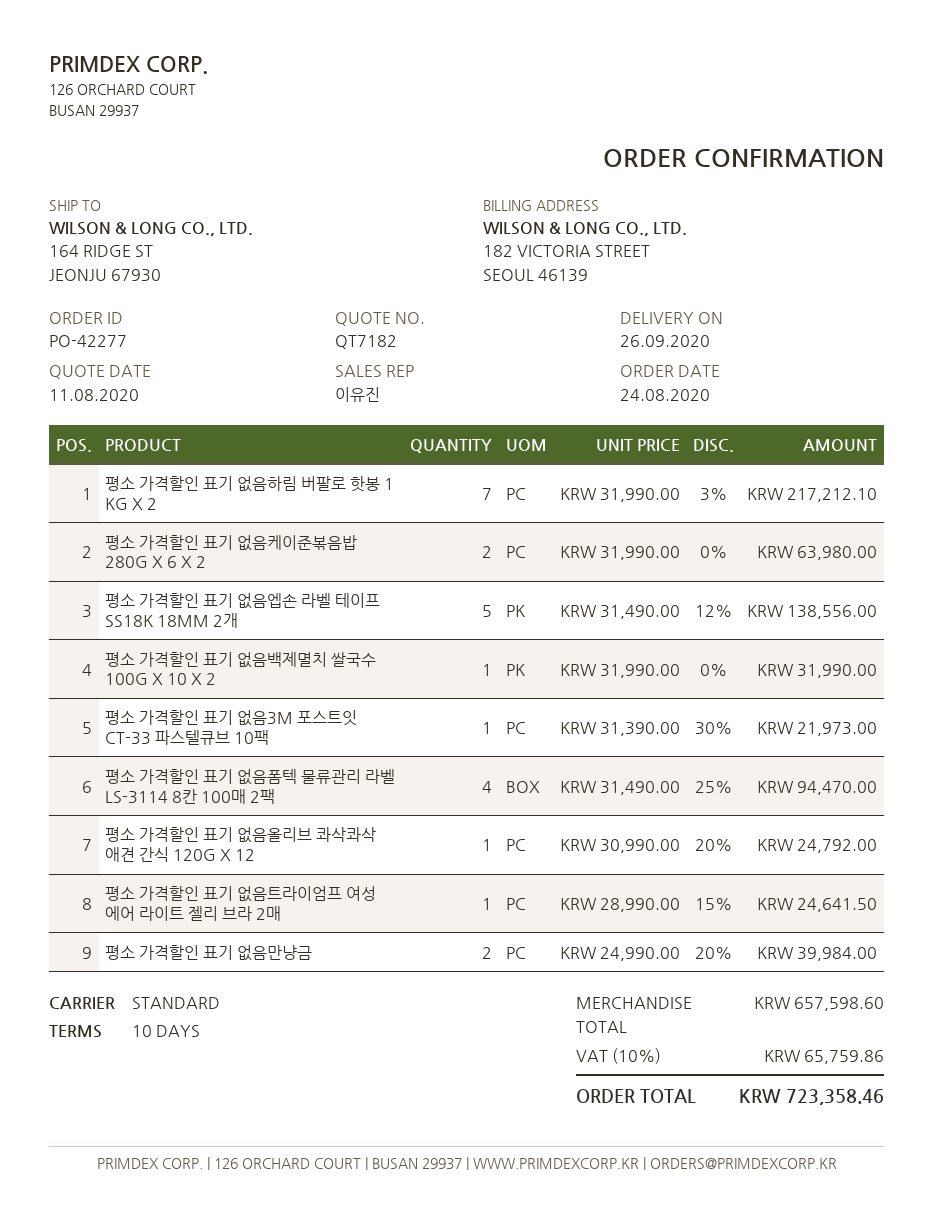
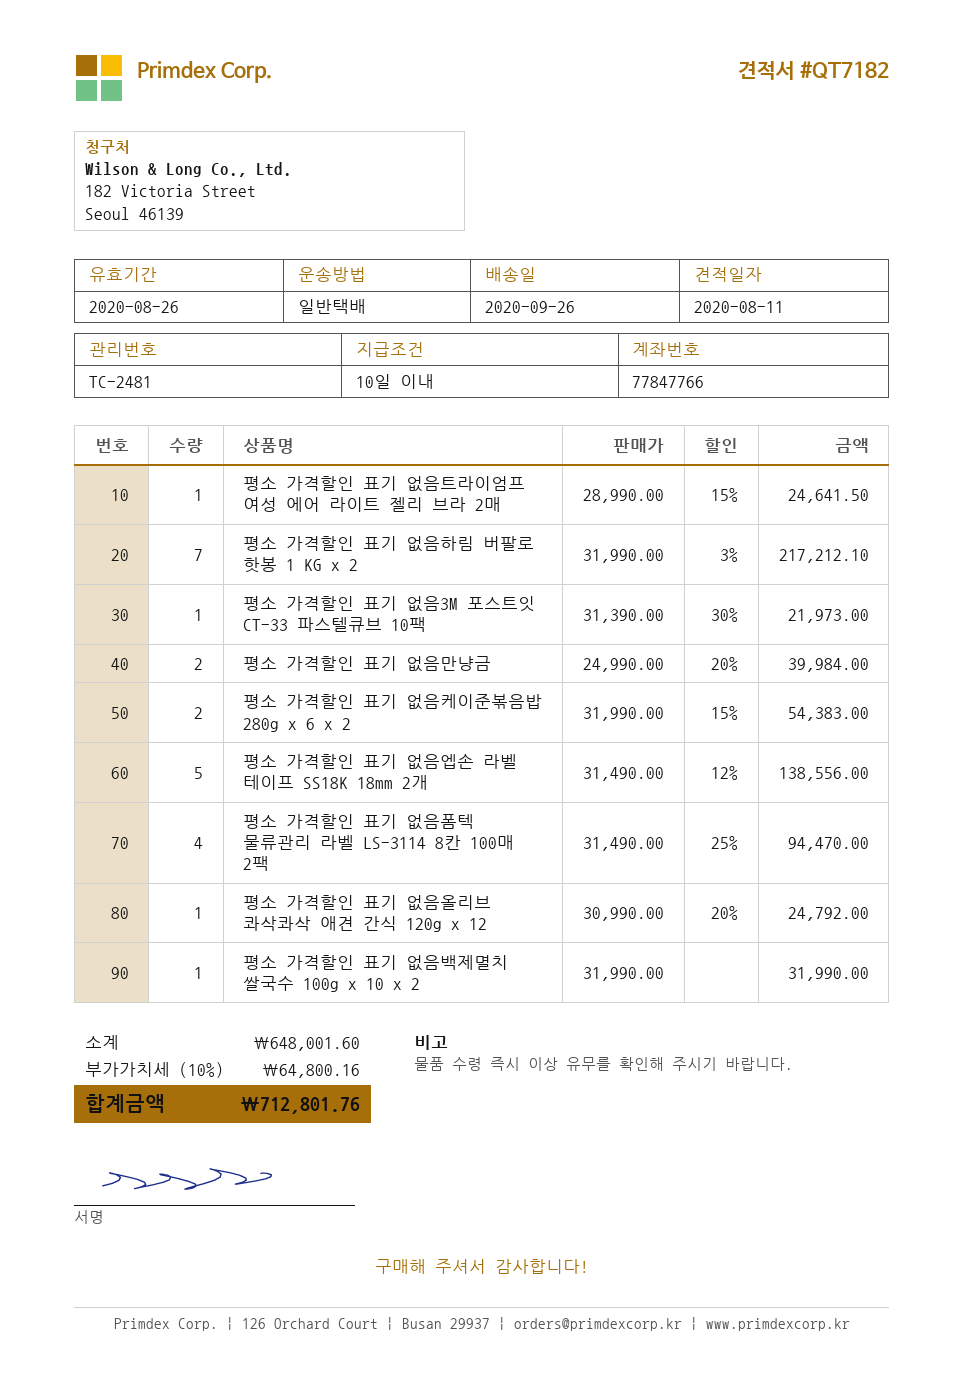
평소 가격할인 표기 없음케이준볶음밥 280G X 6 X 2: 2 x 31990.00 = 63980.00 -> 2 x 31990.00 - 15% = 54383.00
subtotal: 657598.60 -> 648001.60
tax: 10% = 65759.86 -> 10% = 64800.16
total: 723358.46 -> 712801.76

